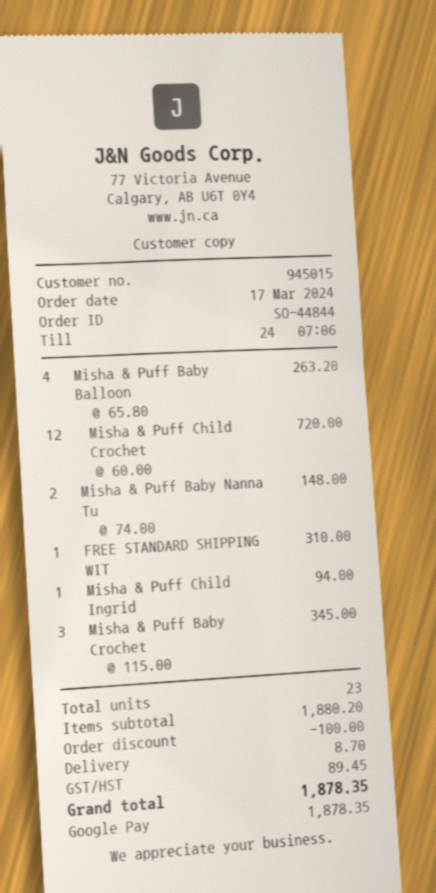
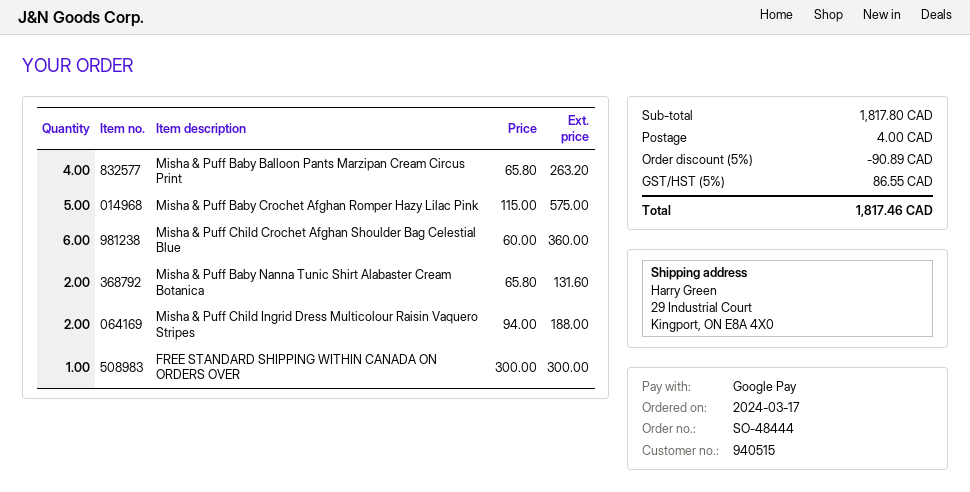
order number: SO-44844 -> SO-48444
customer number: 945015 -> 940515
Misha & Puff Child Crochet: 12 x 60.00 = 720.00 -> 6 x 60.00 = 360.00
Misha & Puff Baby Nanna Tu: 2 x 74.00 = 148.00 -> 2 x 65.80 = 131.60
FREE STANDARD SHIPPING WIT: 1 x 310.00 = 310.00 -> 1 x 300.00 = 300.00
Misha & Puff Child Ingrid: 1 x 94.00 = 94.00 -> 2 x 94.00 = 188.00
Misha & Puff Baby Crochet: 3 x 115.00 = 345.00 -> 5 x 115.00 = 575.00
subtotal: 1880.20 -> 1817.80
discount: 100.00 -> 90.89
shipping: 8.70 -> 4.00
tax: 89.45 -> 86.55
total: 1878.35 -> 1817.46

